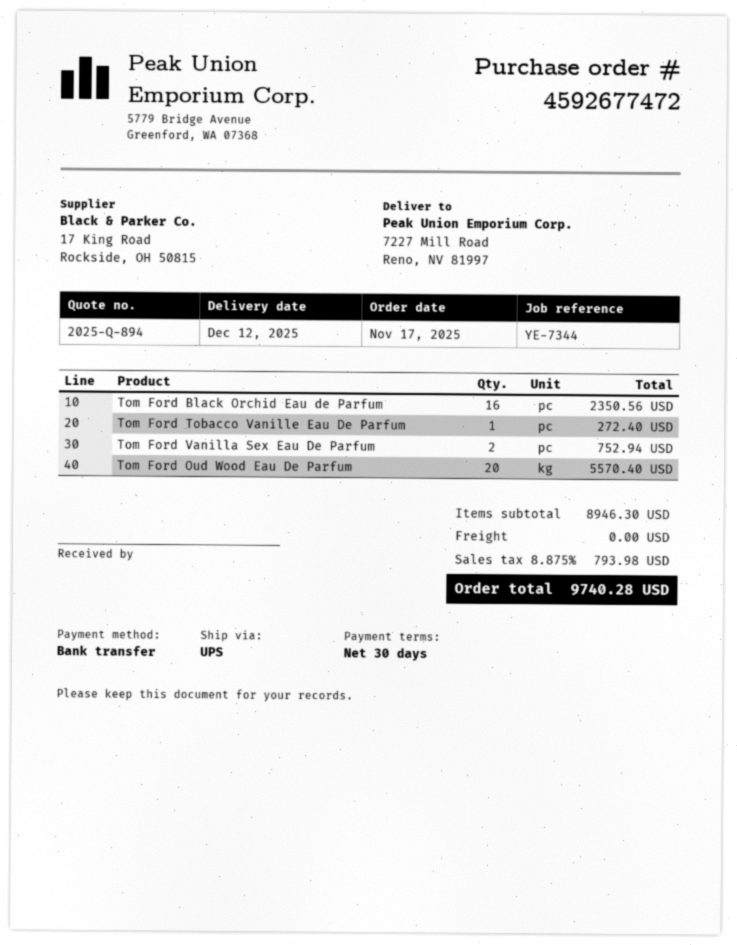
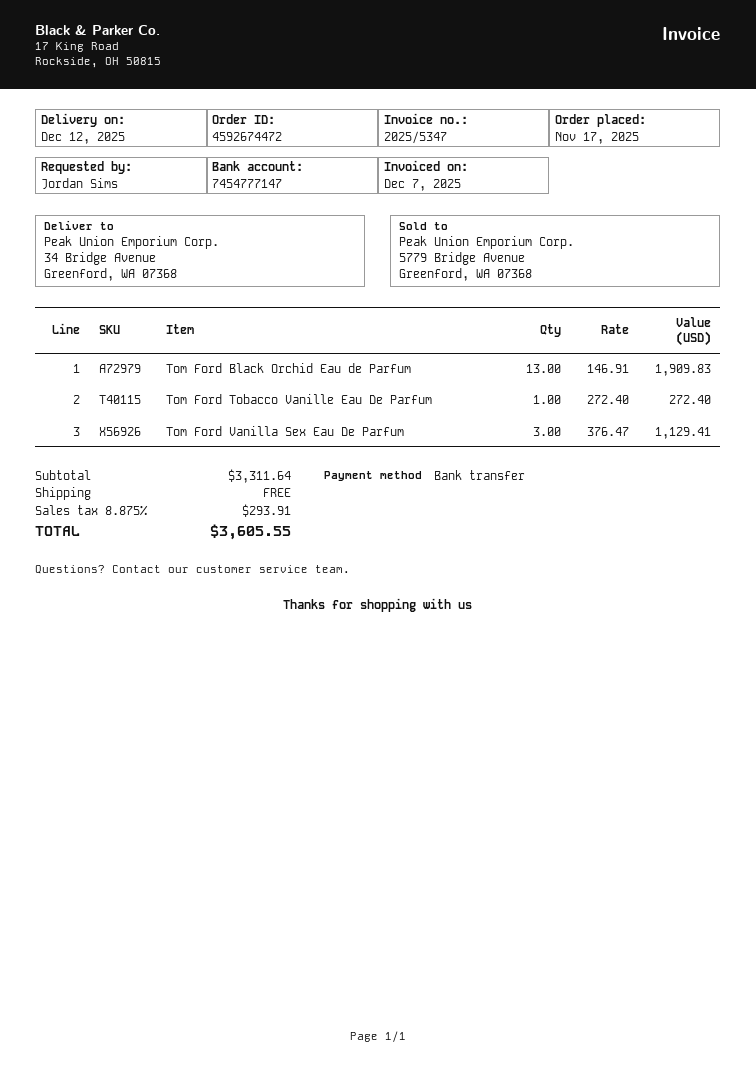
order number: 4592677472 -> 4592674472
ship to: 7227 Mill Road, Reno, NV 81997 -> 34 Bridge Avenue, Greenford, WA 07368
Tom Ford Black Orchid Eau de Parfum: 16 for 2350.56 -> 13 for 1909.83
Tom Ford Vanilla Sex Eau De Parfum: 2 for 752.94 -> 3 for 1129.41
Tom Ford Oud Wood Eau De Parfum: 20 for 5570.40 -> none
subtotal: 8946.30 -> 3311.64
tax: 8.875% = 793.98 -> 8.875% = 293.91
total: 9740.28 -> 3605.55

